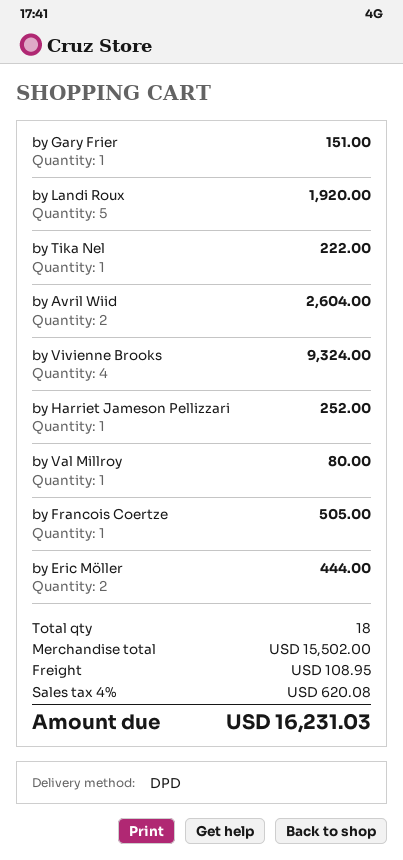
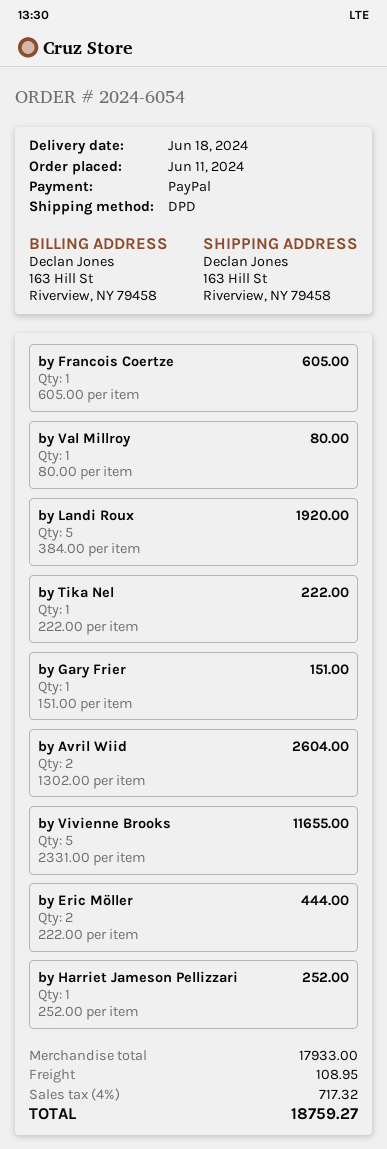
by Vivienne Brooks: 4 for 9324.00 -> 5 for 11655.00
by Francois Coertze: 1 for 505.00 -> 1 for 605.00
subtotal: 15502.00 -> 17933.00
tax: 4% = 620.08 -> 4% = 717.32
total: 16231.03 -> 18759.27

